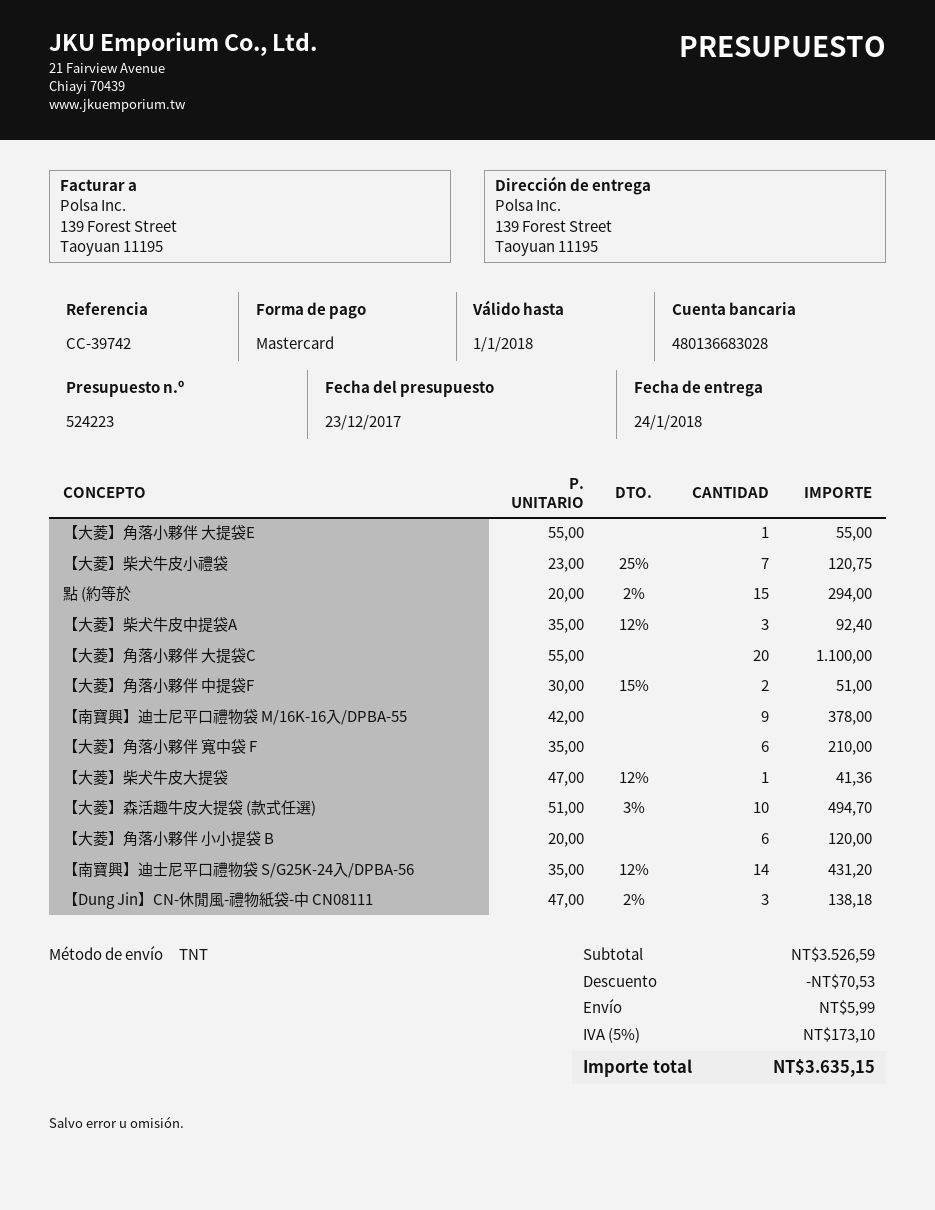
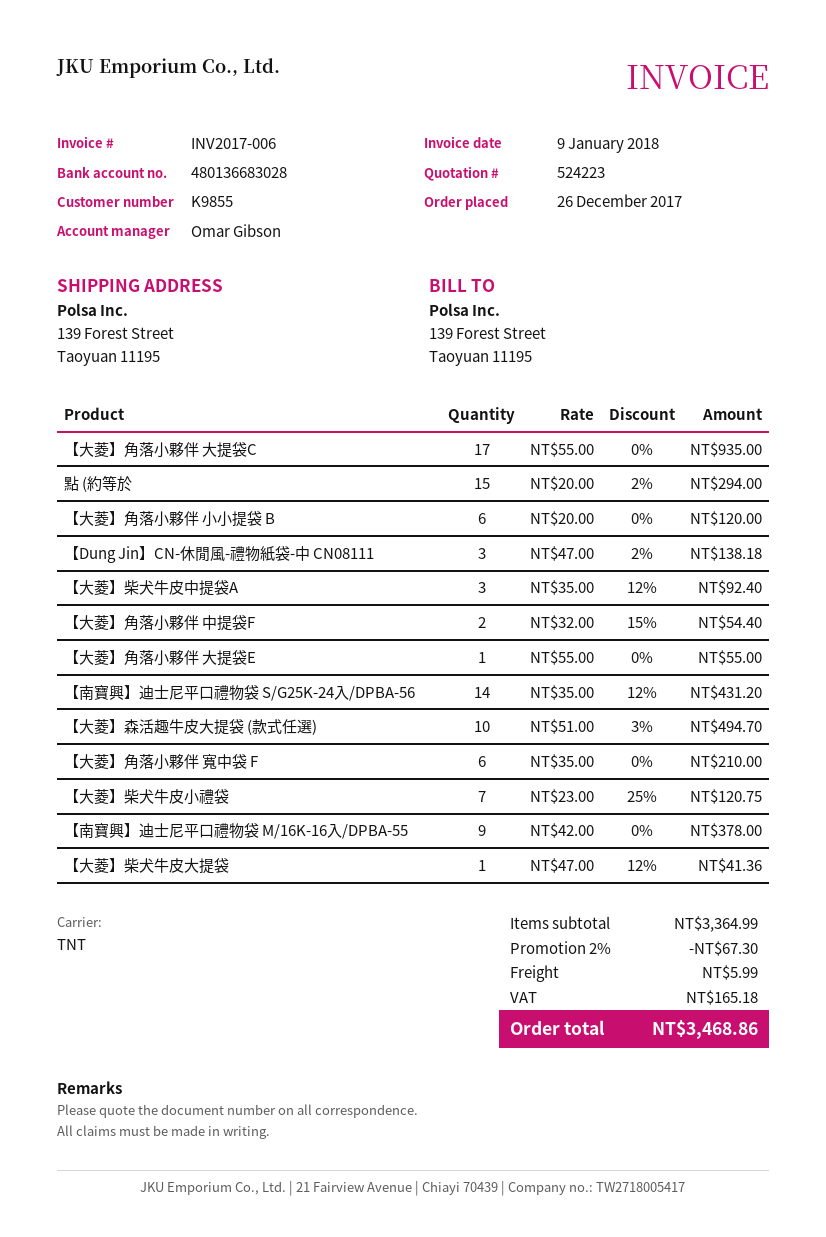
【大菱】角落小夥伴 大提袋C: 20 x 55.00 = 1100.00 -> 17 x 55.00 = 935.00
【大菱】角落小夥伴 中提袋F: 2 x 30.00 - 15% = 51.00 -> 2 x 32.00 - 15% = 54.40
subtotal: 3526.59 -> 3364.99
discount: 70.53 -> 67.30
tax: 173.10 -> 165.18
total: 3635.15 -> 3468.86

